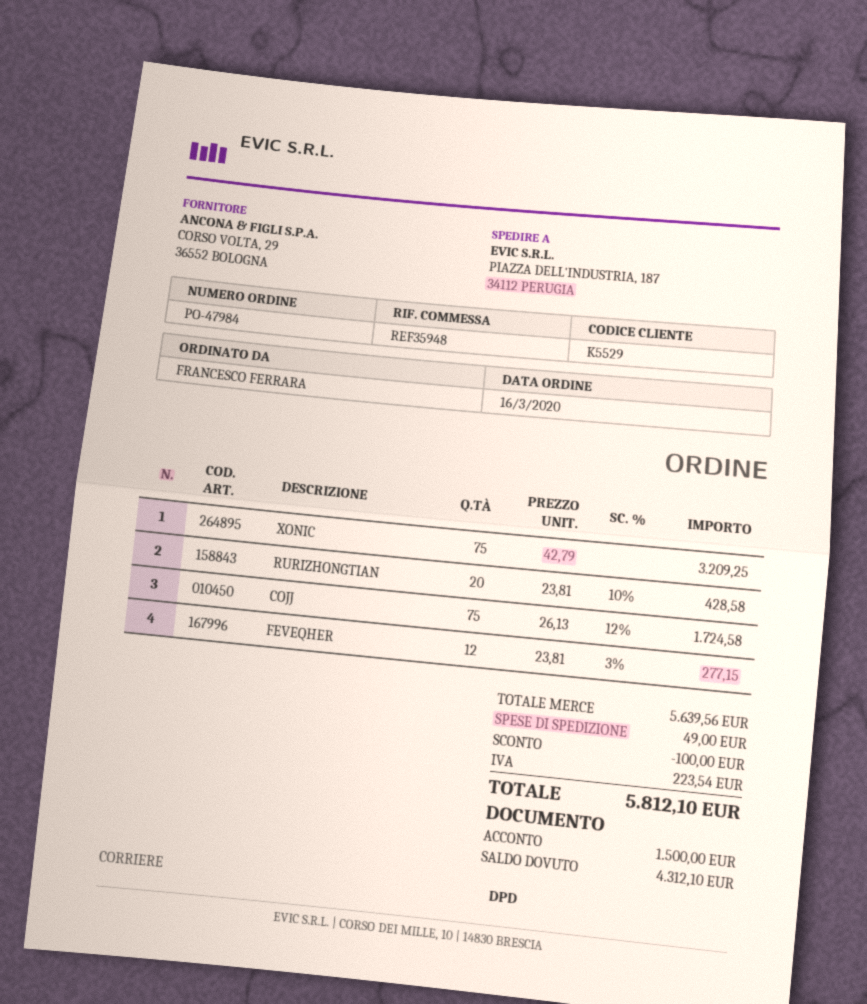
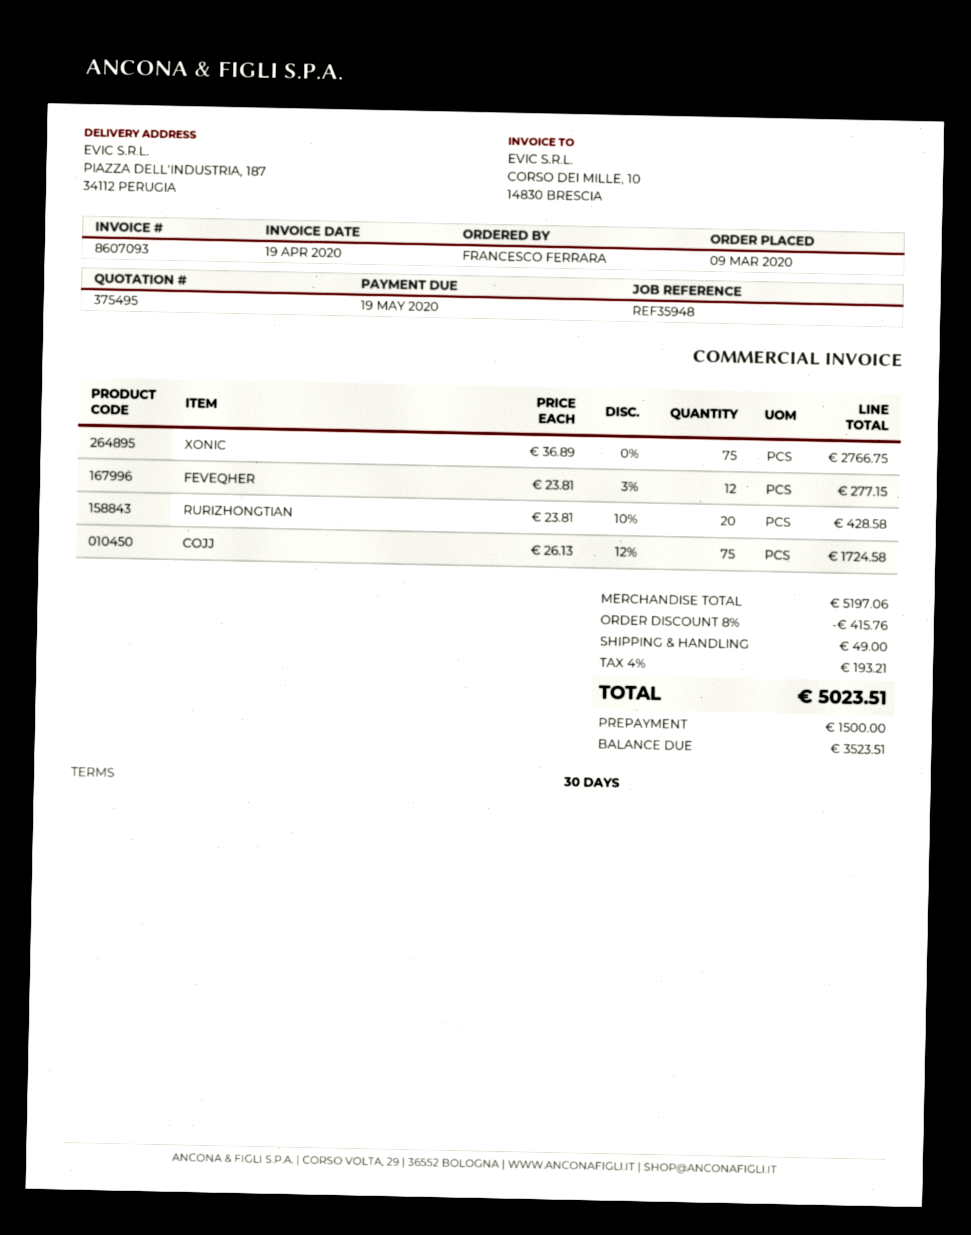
order date: 2020-03-16 -> 2020-03-09
XONIC: 75 x 42.79 = 3209.25 -> 75 x 36.89 = 2766.75
subtotal: 5639.56 -> 5197.06
discount: 100.00 -> 415.76
tax: 223.54 -> 193.21
total: 5812.10 -> 5023.51
balance: 4312.10 -> 3523.51

